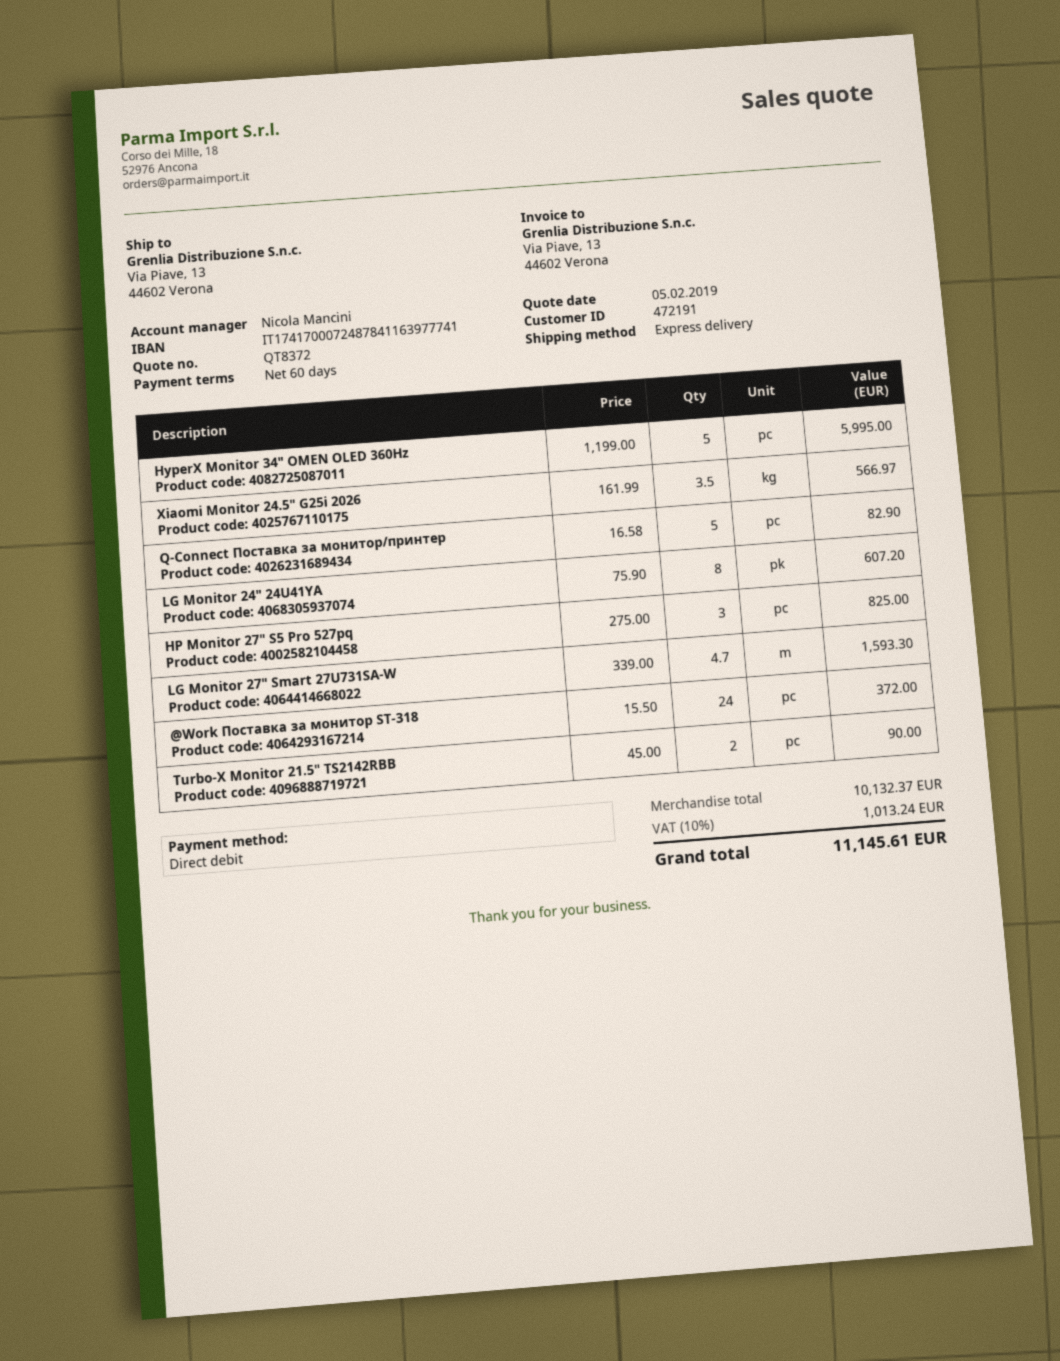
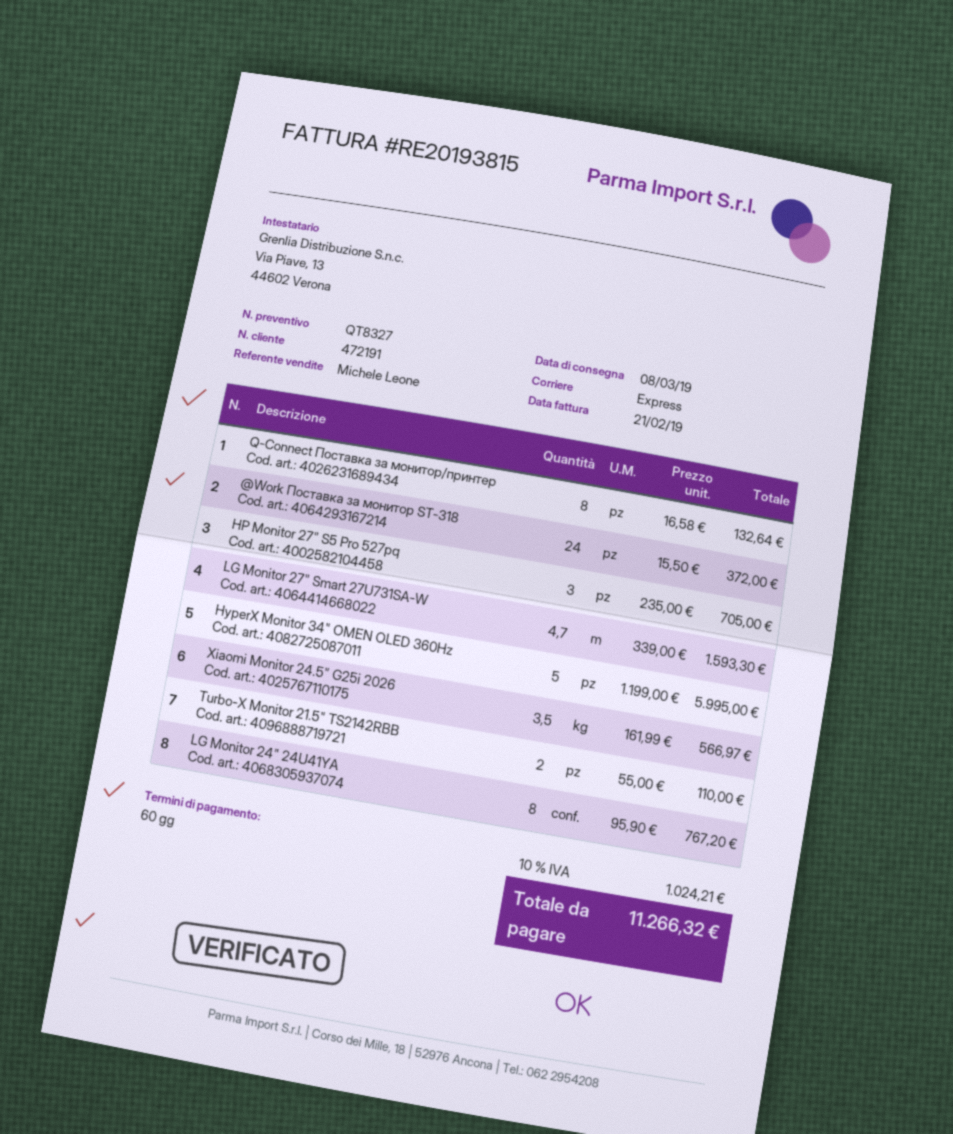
quote number: QT8372 -> QT8327
sales rep: Nicola Mancini -> Michele Leone
Q-Connect Поставка за монитор/принтер: 5 x 16.58 = 82.90 -> 8 x 16.58 = 132.64
LG Monitor 24" 24U41YA: 8 x 75.90 = 607.20 -> 8 x 95.90 = 767.20
HP Monitor 27" S5 Pro 527pq: 3 x 275.00 = 825.00 -> 3 x 235.00 = 705.00
Turbo-X Monitor 21.5" TS2142RBB: 2 x 45.00 = 90.00 -> 2 x 55.00 = 110.00
tax: 10% = 1013.24 -> 10% = 1024.21
total: 11145.61 -> 11266.32

